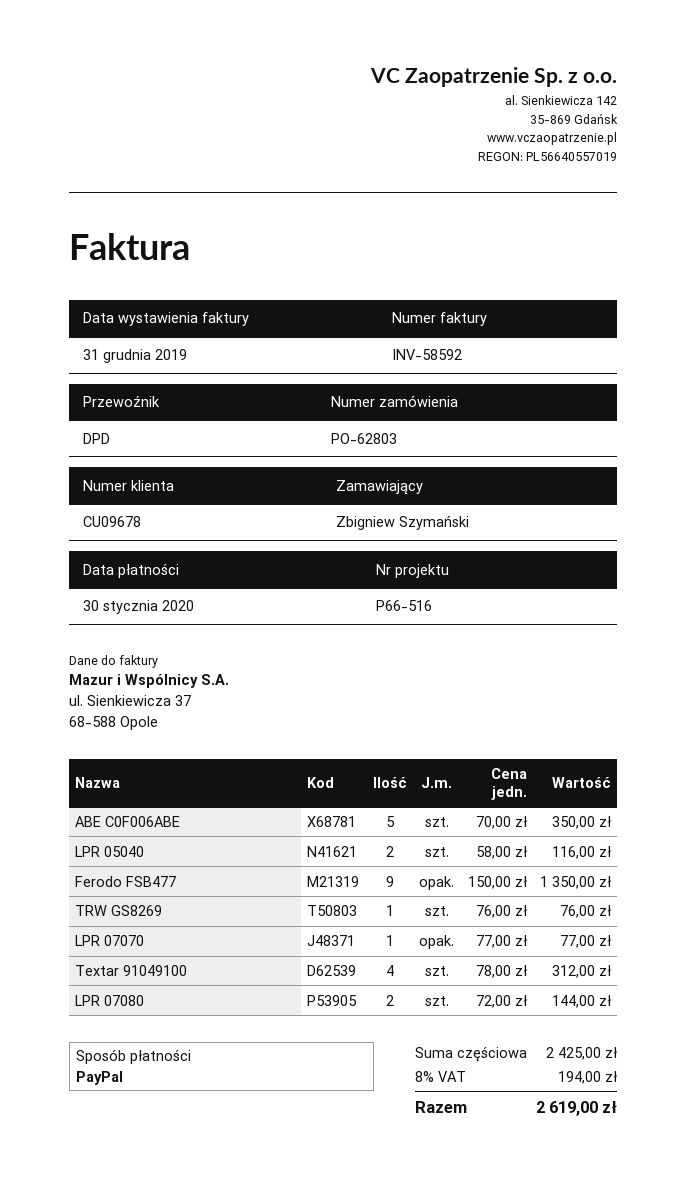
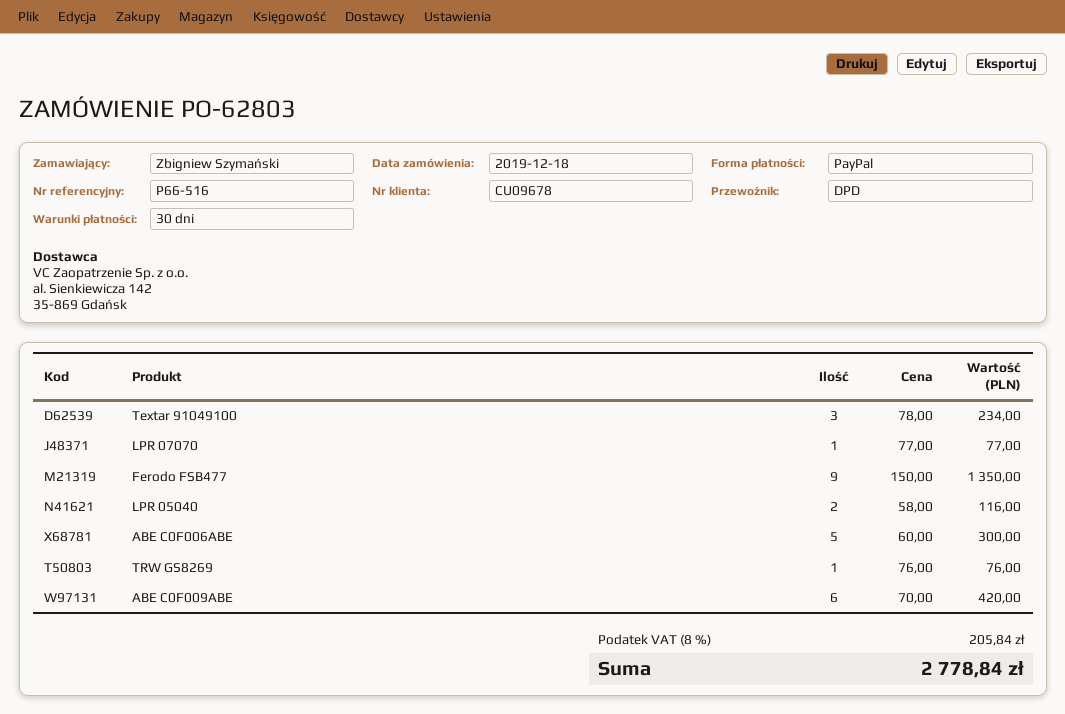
ABE C0F006ABE: 5 x 70.00 = 350.00 -> 5 x 60.00 = 300.00
Textar 91049100: 4 x 78.00 = 312.00 -> 3 x 78.00 = 234.00
LPR 07080: 2 x 72.00 = 144.00 -> none
ABE C0F009ABE: none -> 6 x 70.00 = 420.00
tax: 8% = 194.00 -> 8% = 205.84
total: 2619.00 -> 2778.84

